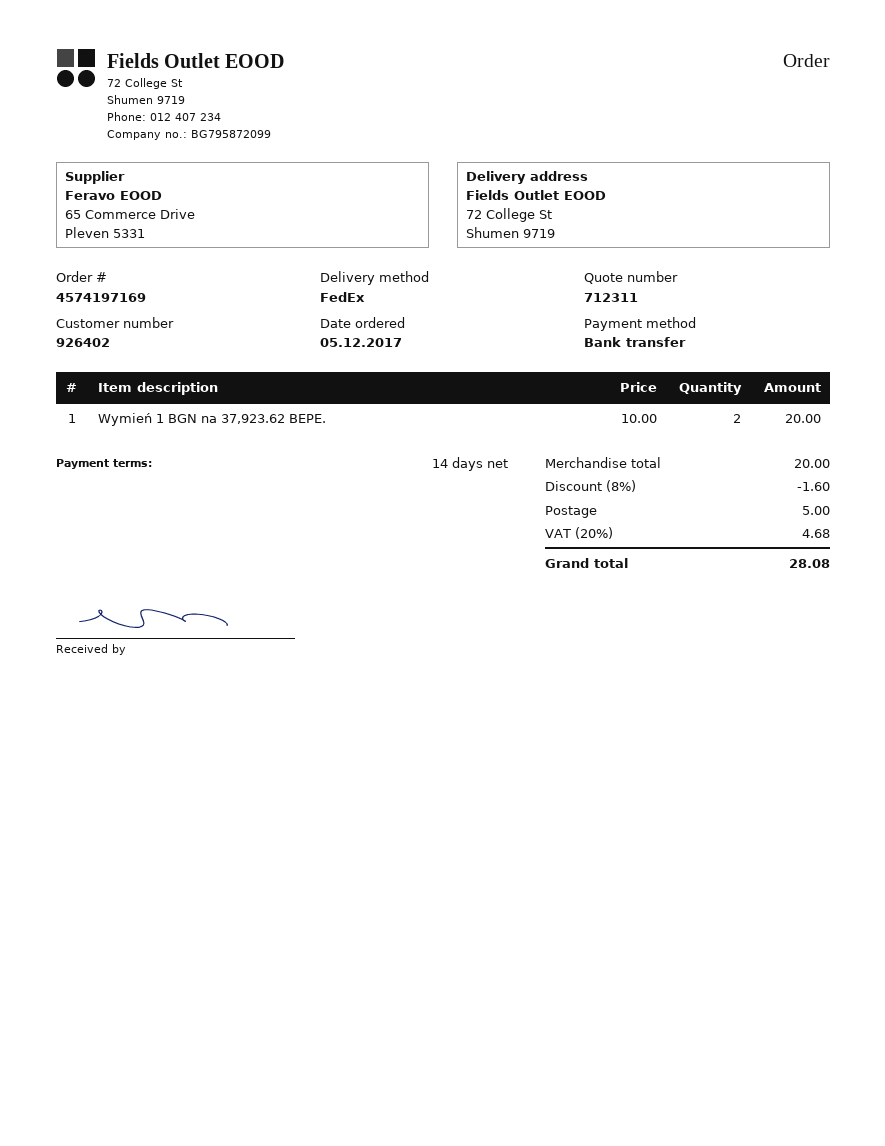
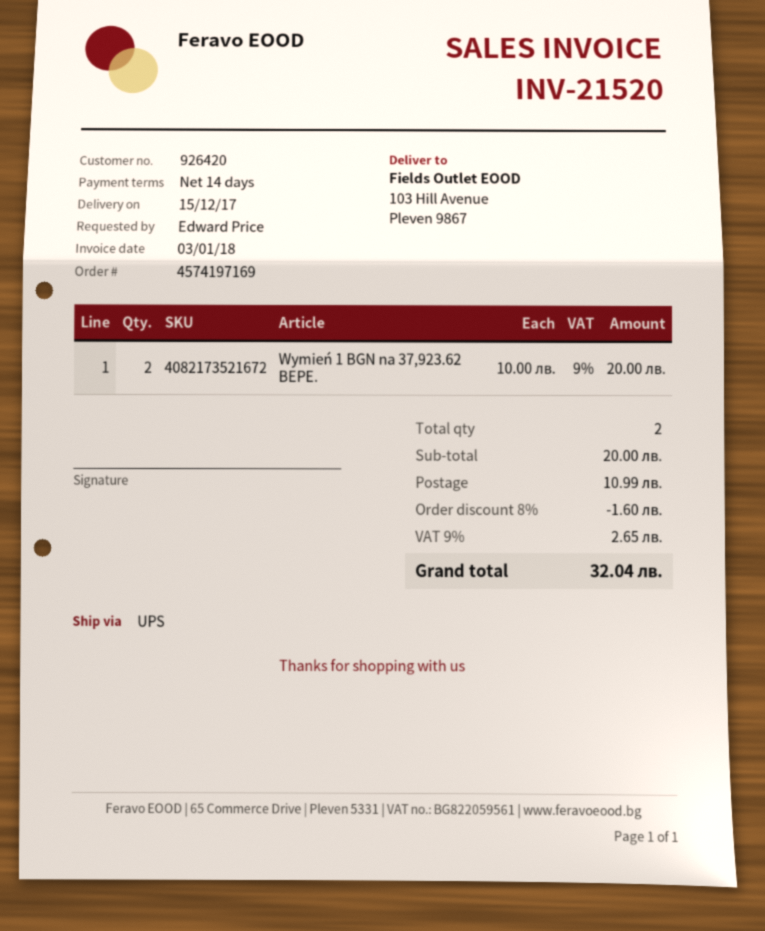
customer number: 926402 -> 926420
shipping method: FedEx -> UPS
ship to: 72 College St, Shumen 9719 -> 103 Hill Avenue, Pleven 9867
shipping: 5.00 -> 10.99
tax: 20% = 4.68 -> 9% = 2.65
total: 28.08 -> 32.04

